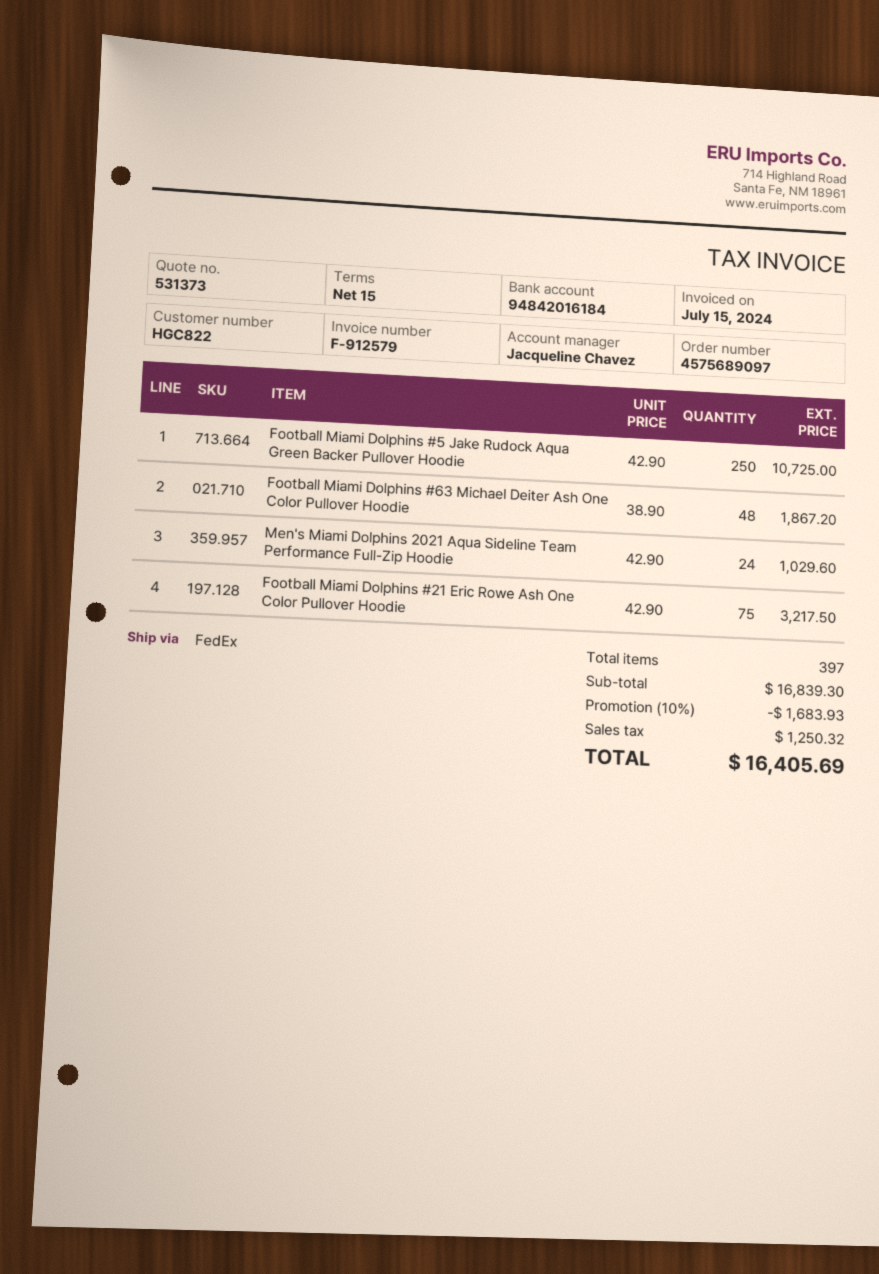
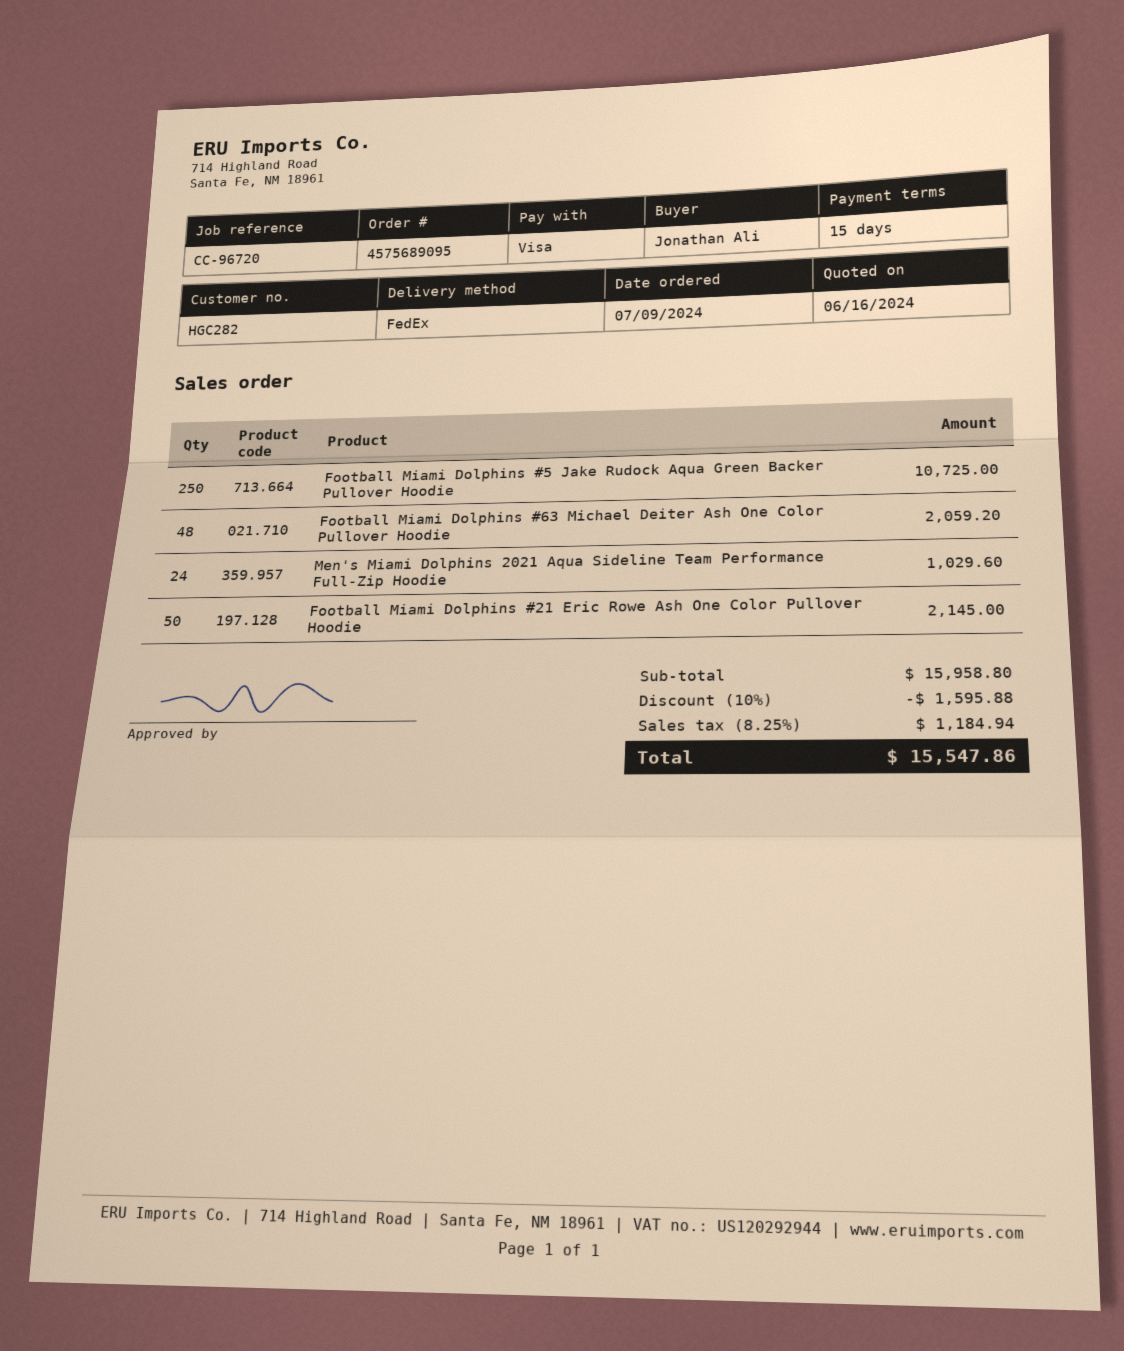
order number: 4575689097 -> 4575689095
customer number: HGC822 -> HGC282
Football Miami Dolphins #63 Michael Deiter Ash One Color Pullover Hoodie: 48 for 1867.20 -> 48 for 2059.20
Football Miami Dolphins #21 Eric Rowe Ash One Color Pullover Hoodie: 75 for 3217.50 -> 50 for 2145.00
subtotal: 16839.30 -> 15958.80
discount: 10% = 1683.93 -> 10% = 1595.88
tax: 1250.32 -> 1184.94
total: 16405.69 -> 15547.86

